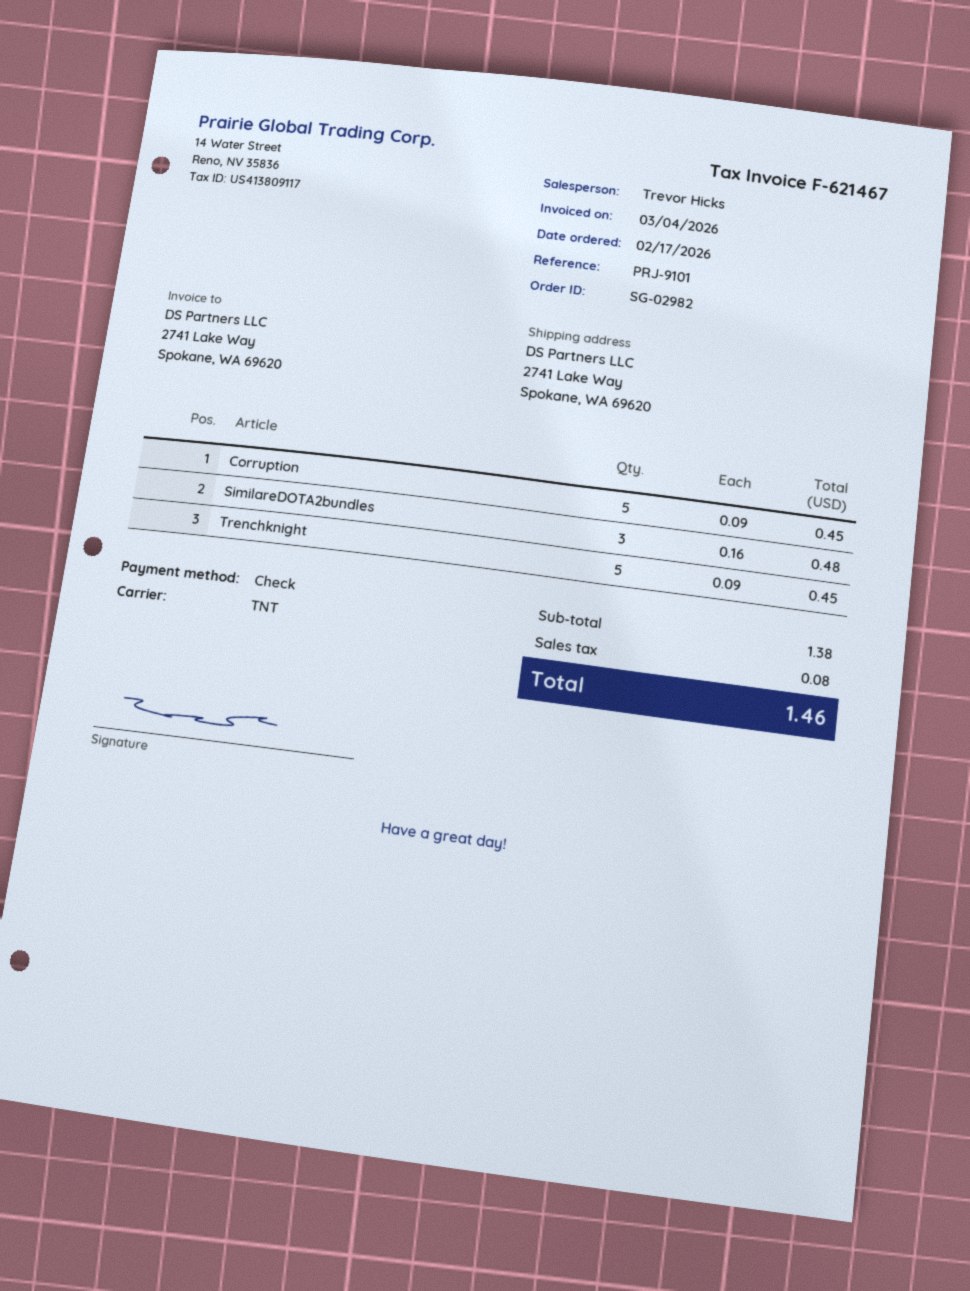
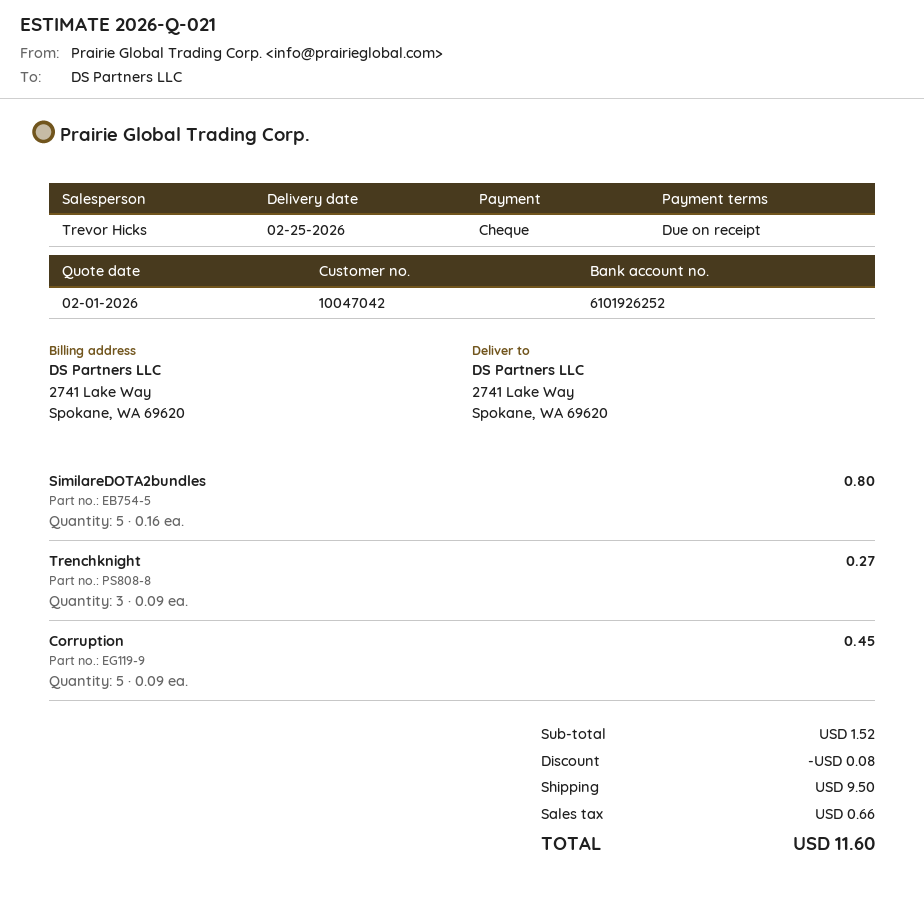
SimilareDOTA2bundles: 3 x 0.16 = 0.48 -> 5 x 0.16 = 0.80
Trenchknight: 5 x 0.09 = 0.45 -> 3 x 0.09 = 0.27
subtotal: 1.38 -> 1.52
discount: none -> 0.08
shipping: none -> 9.50
tax: 0.08 -> 0.66
total: 1.46 -> 11.60

